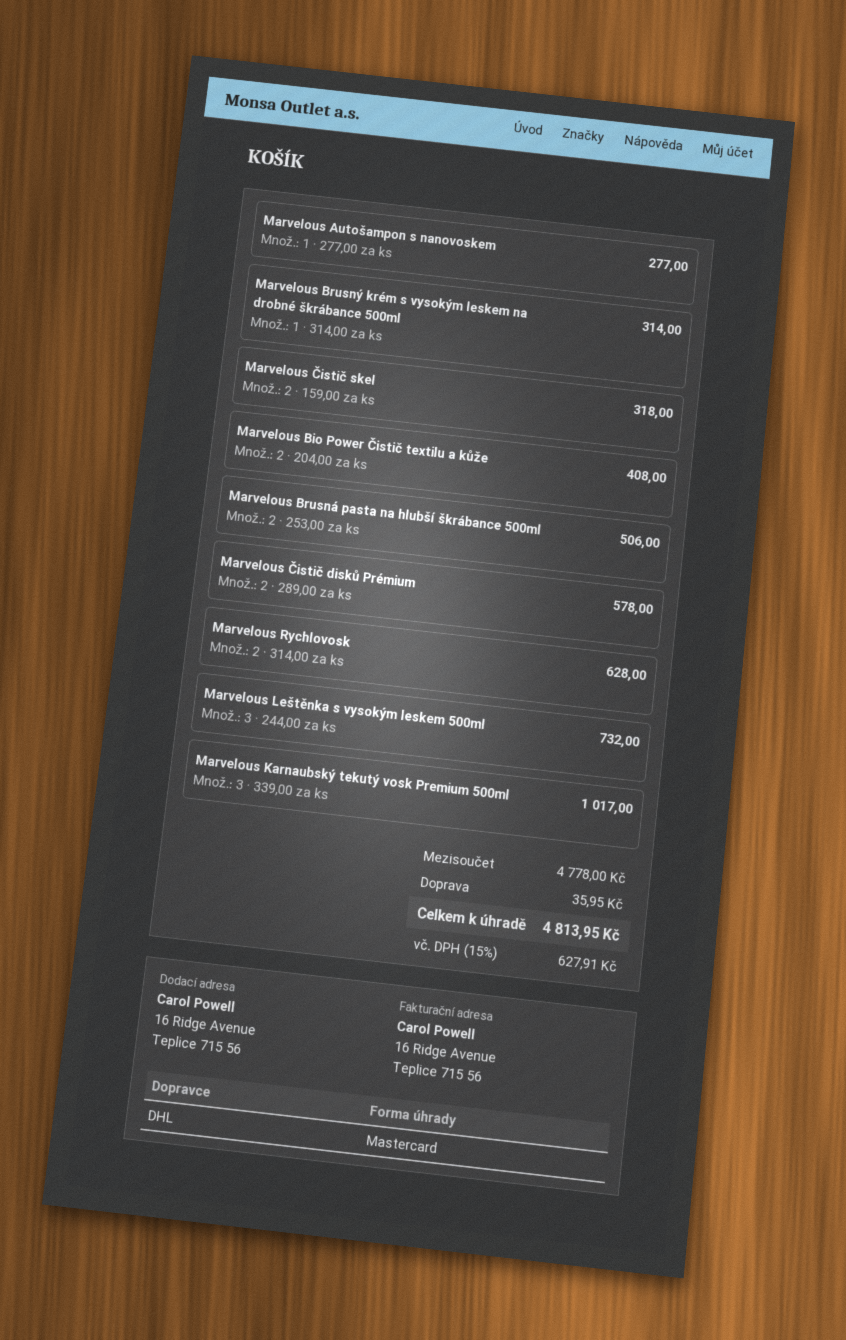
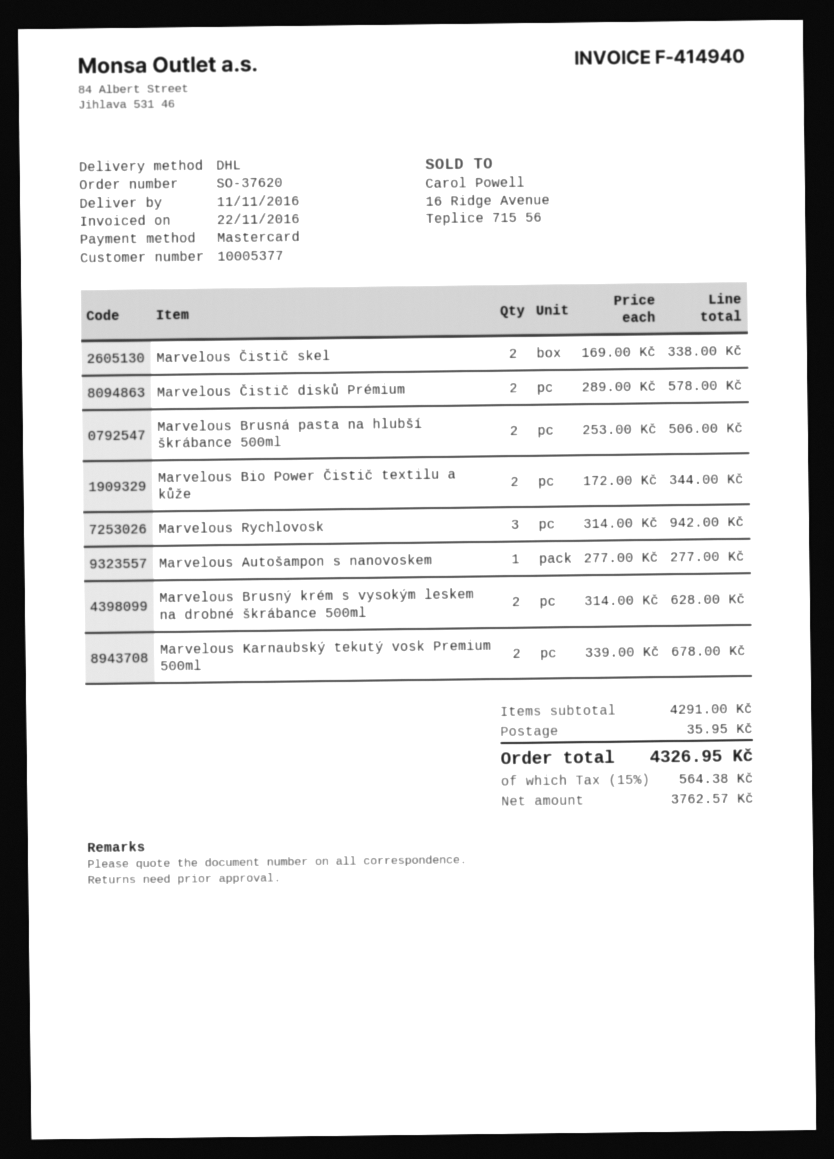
Marvelous Brusný krém s vysokým leskem na drobné škrábance 500ml: 1 x 314.00 = 314.00 -> 2 x 314.00 = 628.00
Marvelous Čistič skel: 2 x 159.00 = 318.00 -> 2 x 169.00 = 338.00
Marvelous Bio Power Čistič textilu a kůže: 2 x 204.00 = 408.00 -> 2 x 172.00 = 344.00
Marvelous Rychlovosk: 2 x 314.00 = 628.00 -> 3 x 314.00 = 942.00
Marvelous Leštěnka s vysokým leskem 500ml: 3 x 244.00 = 732.00 -> none
Marvelous Karnaubský tekutý vosk Premium 500ml: 3 x 339.00 = 1017.00 -> 2 x 339.00 = 678.00
subtotal: 4778.00 -> 4291.00
tax: 15% = 627.91 -> 15% = 564.38
total: 4813.95 -> 4326.95

